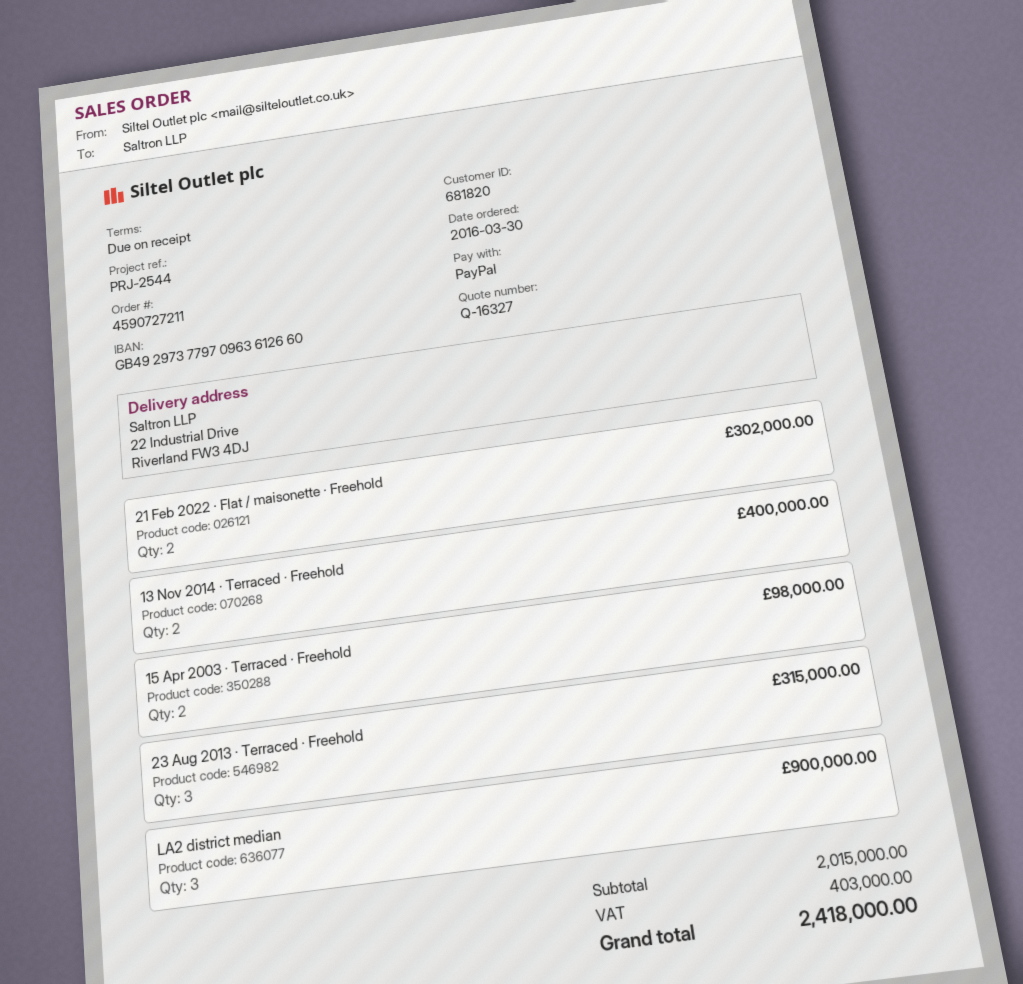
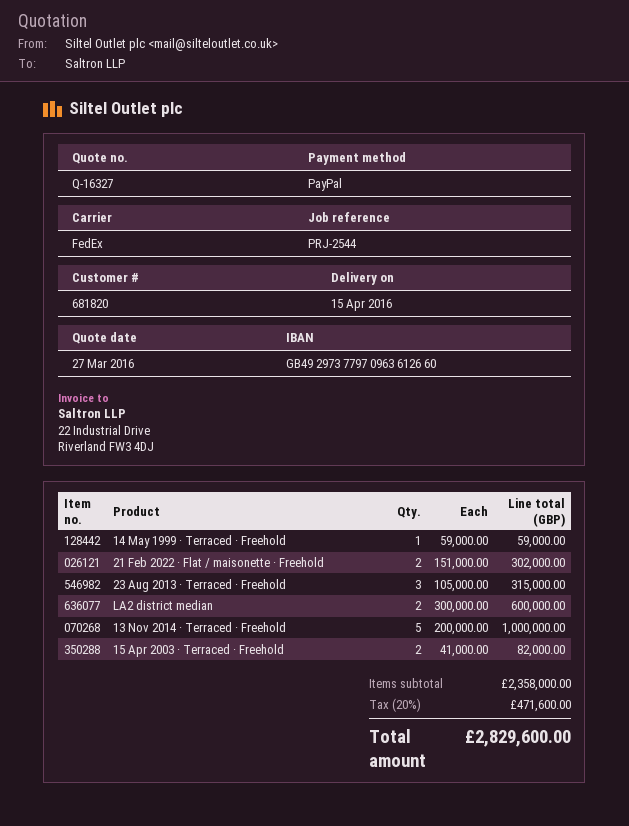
13 Nov 2014 · Terraced · Freehold: 2 for 400000.00 -> 5 for 1000000.00
15 Apr 2003 · Terraced · Freehold: 2 for 98000.00 -> 2 for 82000.00
LA2 district median: 3 for 900000.00 -> 2 for 600000.00
14 May 1999 · Terraced · Freehold: none -> 1 for 59000.00
subtotal: 2015000.00 -> 2358000.00
tax: 403000.00 -> 471600.00
total: 2418000.00 -> 2829600.00

